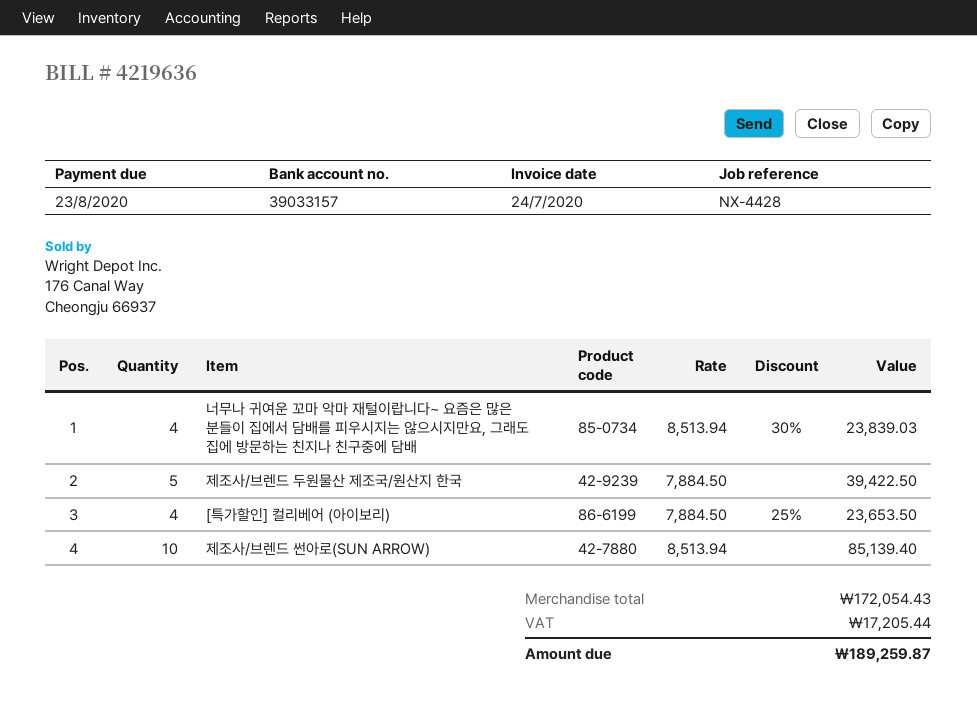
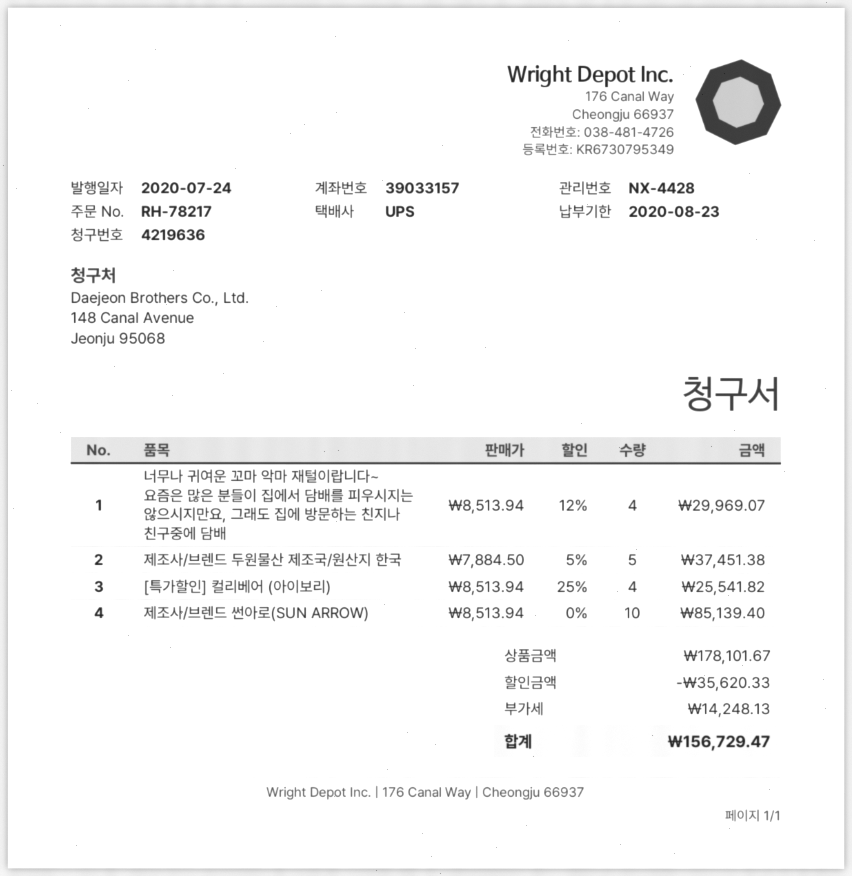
너무나 귀여운 꼬마 악마 재털이랍니다~ 요즘은 많은 분들이 집에서 담배를 피우시지는 않으시지만요, 그래도 집에 방문하는 친지나 친구중에 담배: 4 x 8513.94 - 30% = 23839.03 -> 4 x 8513.94 - 12% = 29969.07
제조사/브렌드 두원물산 제조국/원산지 한국: 5 x 7884.50 = 39422.50 -> 5 x 7884.50 - 5% = 37451.38
[특가할인] 컬리베어 (아이보리): 4 x 7884.50 - 25% = 23653.50 -> 4 x 8513.94 - 25% = 25541.82
subtotal: 172054.43 -> 178101.67
discount: none -> 35620.33
tax: 17205.44 -> 14248.13
total: 189259.87 -> 156729.47

